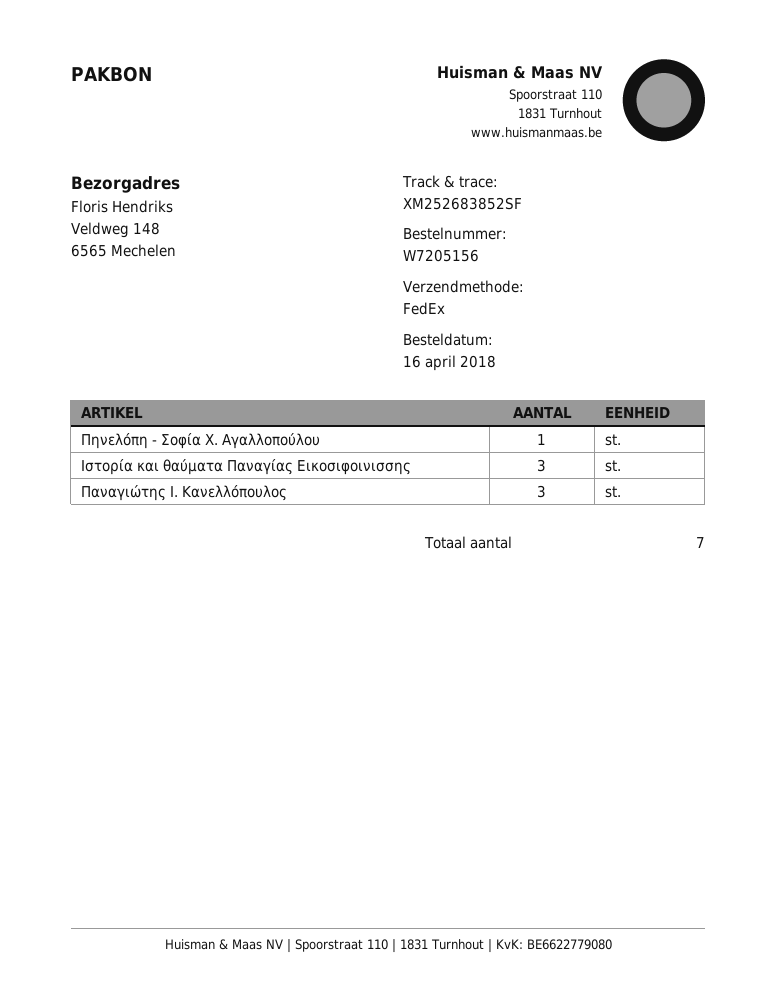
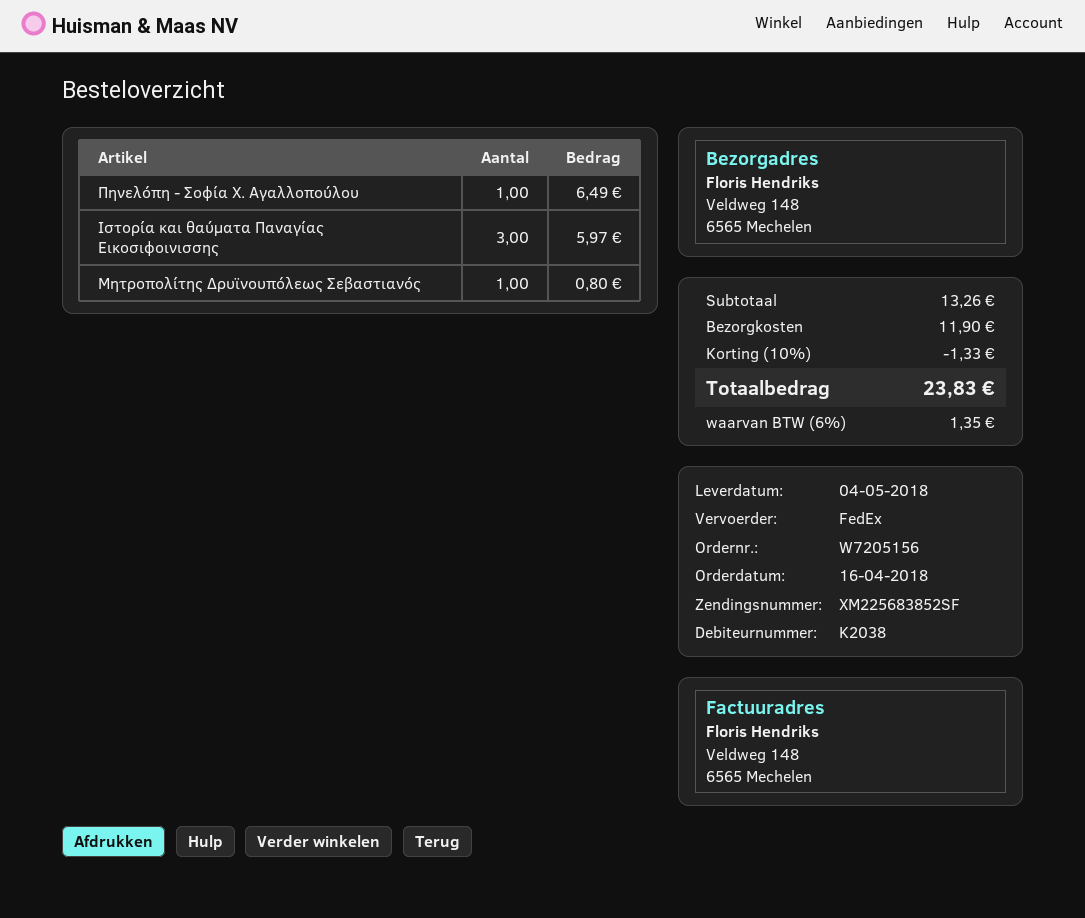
tracking number: XM252683852SF -> XM225683852SF
Παναγιώτης Ι. Κανελλόπουλος: 3 -> none
Μητροπολίτης Δρυϊνουπόλεως Σεβαστιανός: none -> 1

